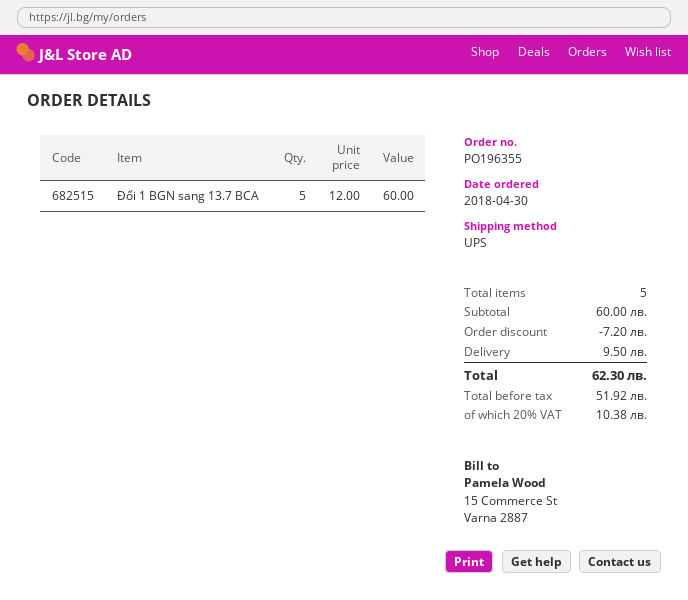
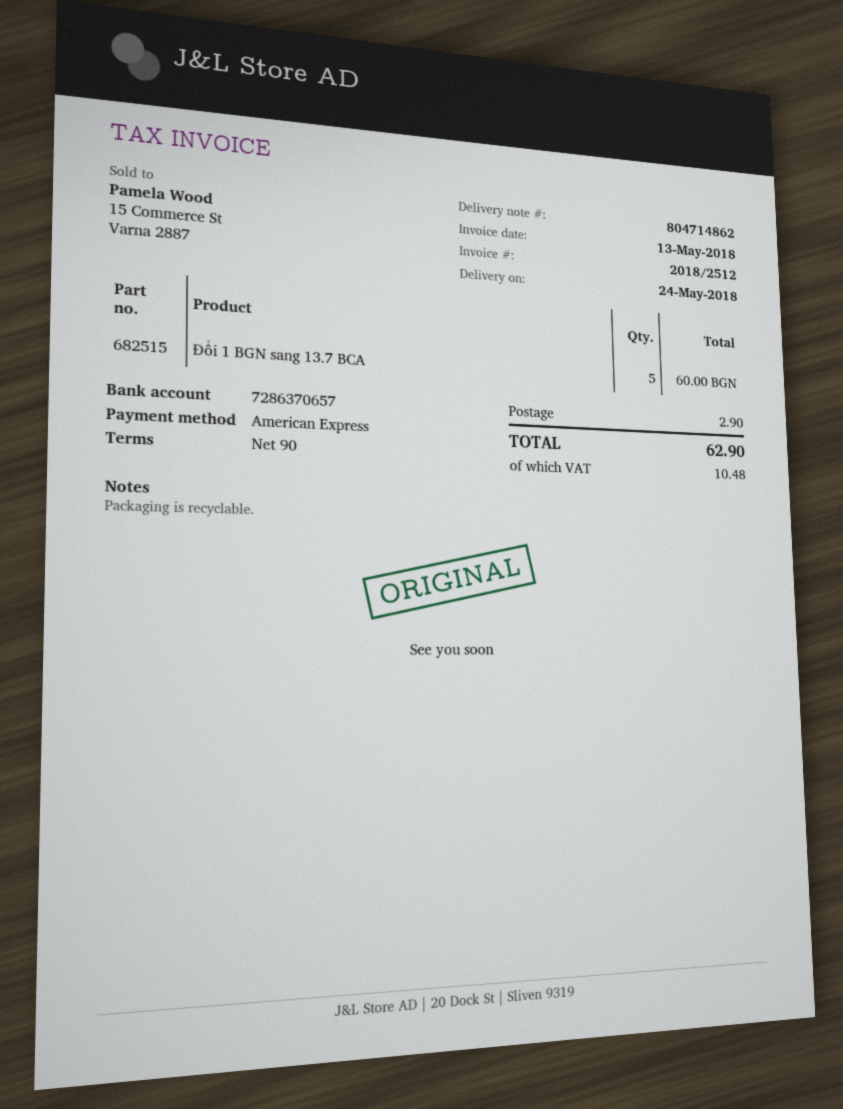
discount: 7.20 -> none
shipping: 9.50 -> 2.90
tax: 10.38 -> 10.48
total: 62.30 -> 62.90

